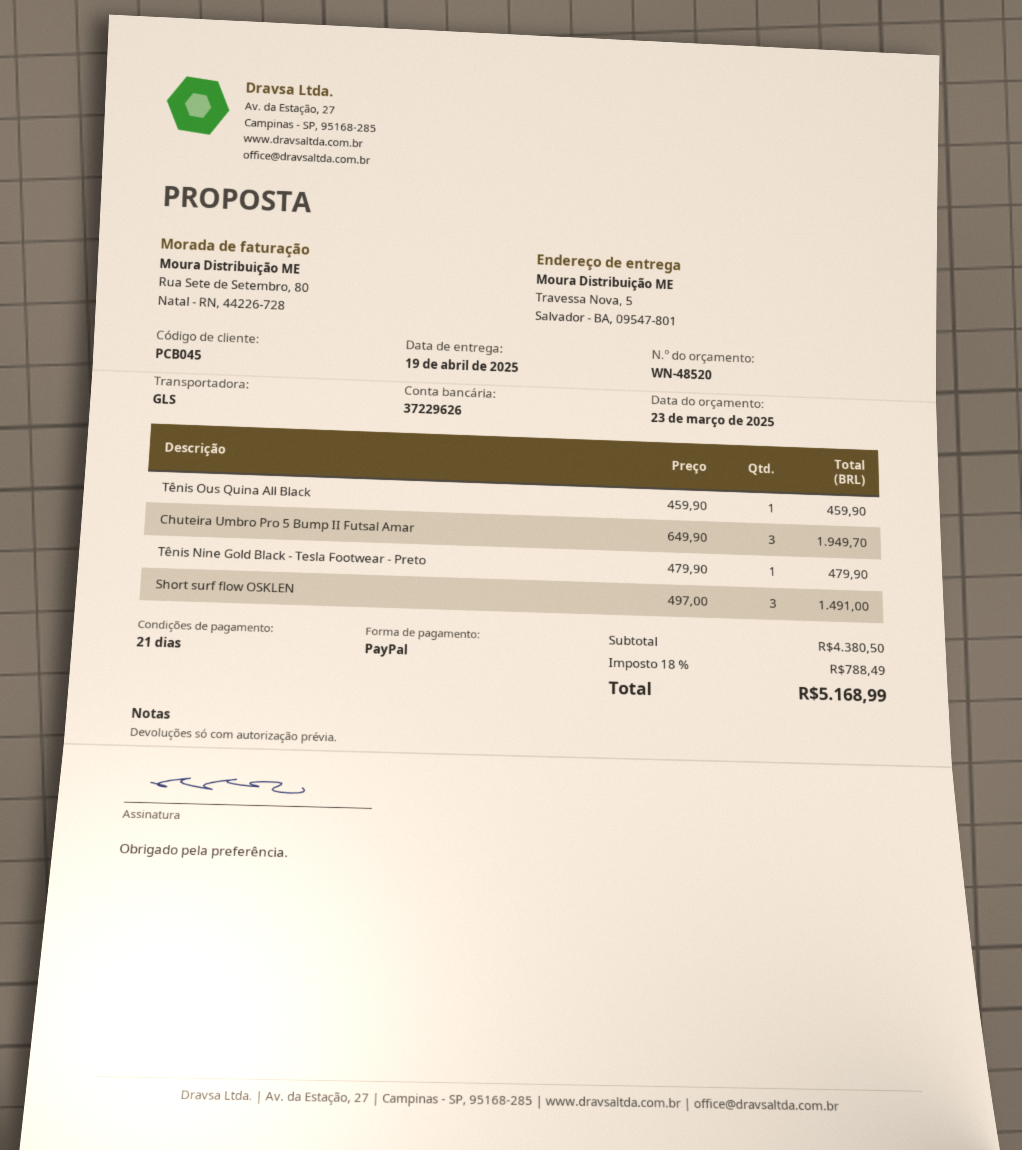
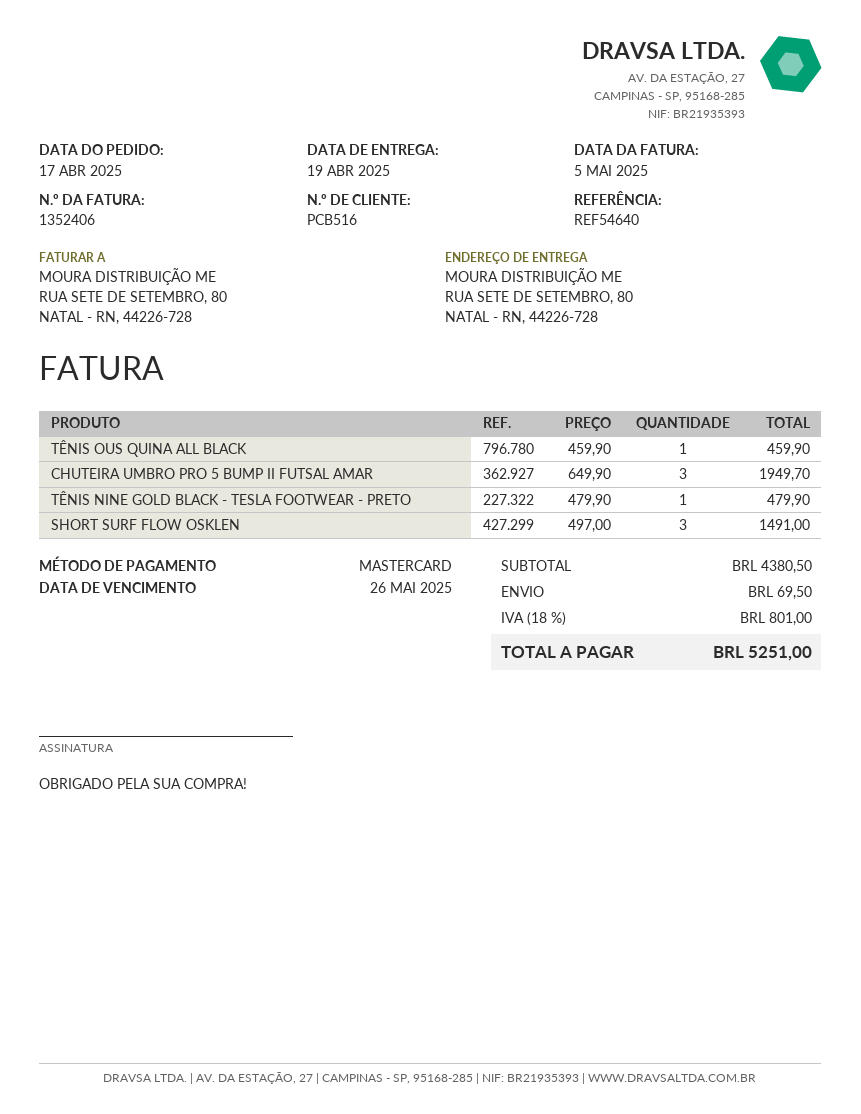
customer number: PCB045 -> PCB516
payment method: PayPal -> Mastercard
ship to: Travessa Nova, 5, Salvador - BA, 09547-801 -> RUA SETE DE SETEMBRO, 80, NATAL - RN, 44226-728
shipping: none -> 69.50
tax: 18% = 788.49 -> 18% = 801.00
total: 5168.99 -> 5251.00

